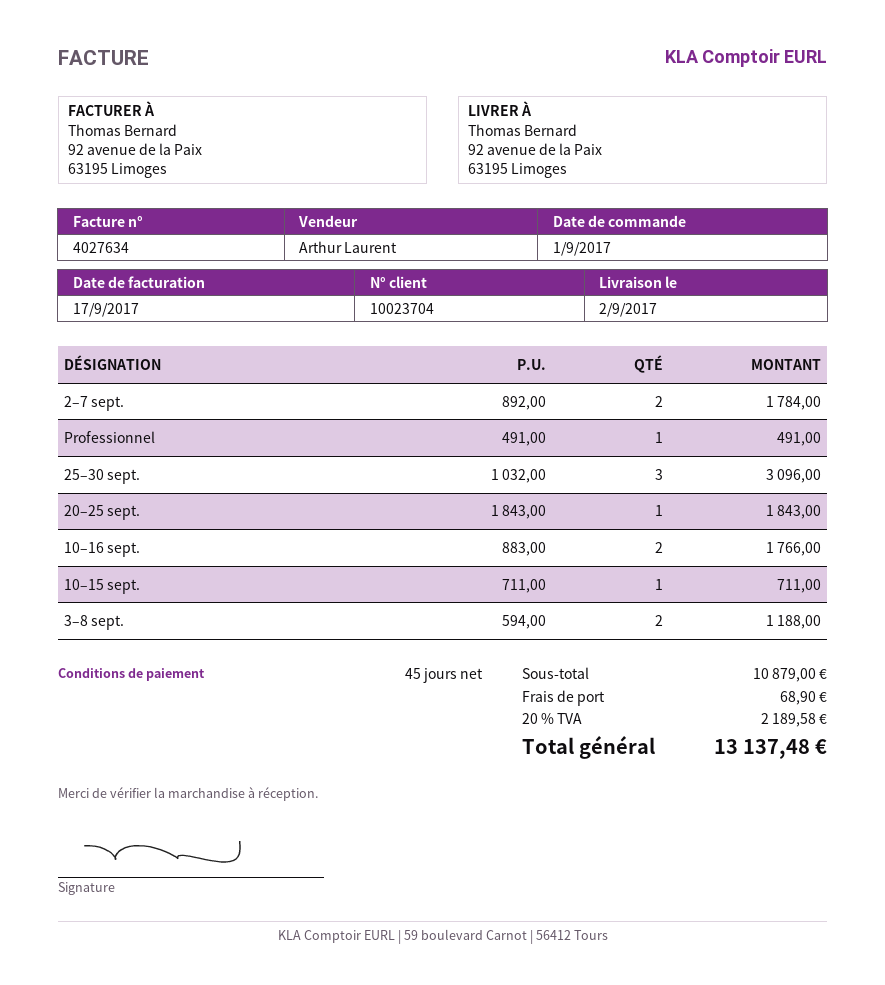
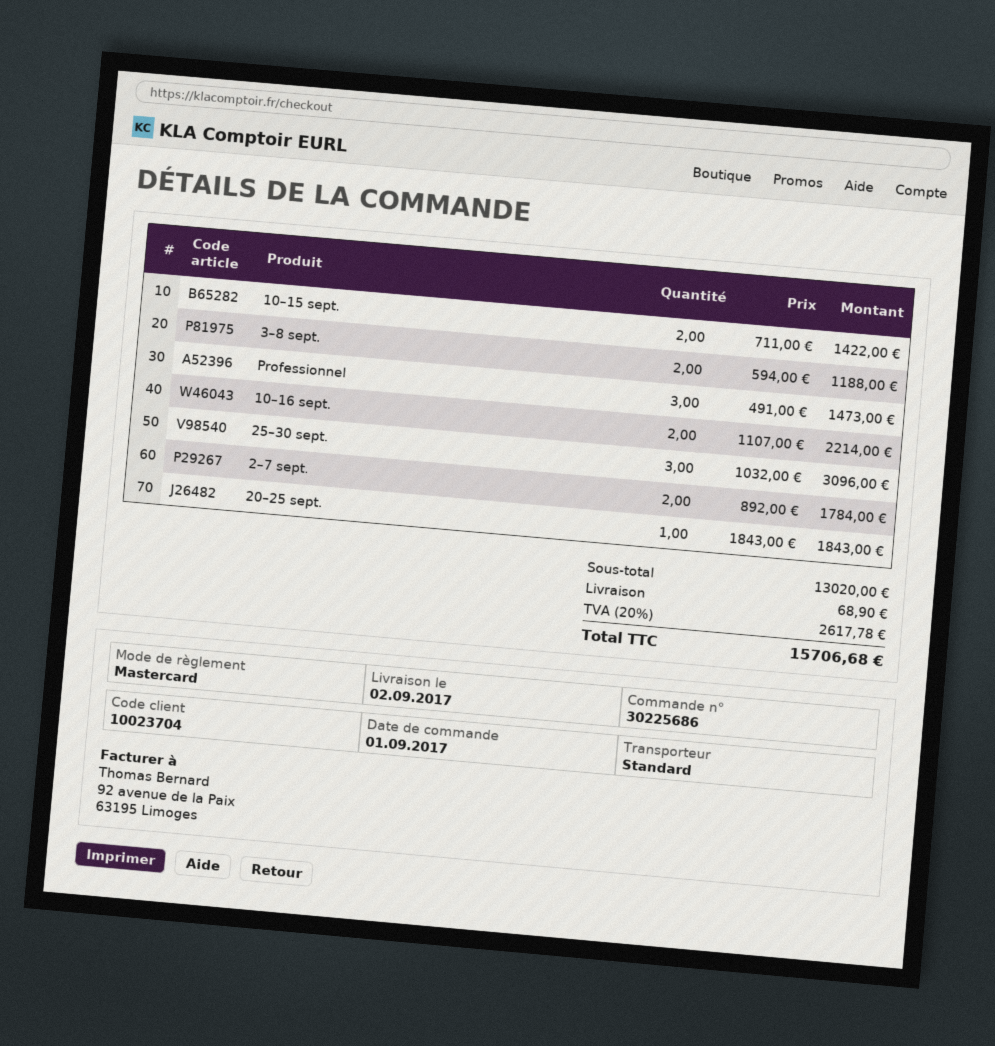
Professionnel: 1 x 491.00 = 491.00 -> 3 x 491.00 = 1473.00
10–16 sept.: 2 x 883.00 = 1766.00 -> 2 x 1107.00 = 2214.00
10–15 sept.: 1 x 711.00 = 711.00 -> 2 x 711.00 = 1422.00
subtotal: 10879.00 -> 13020.00
tax: 20% = 2189.58 -> 20% = 2617.78
total: 13137.48 -> 15706.68

